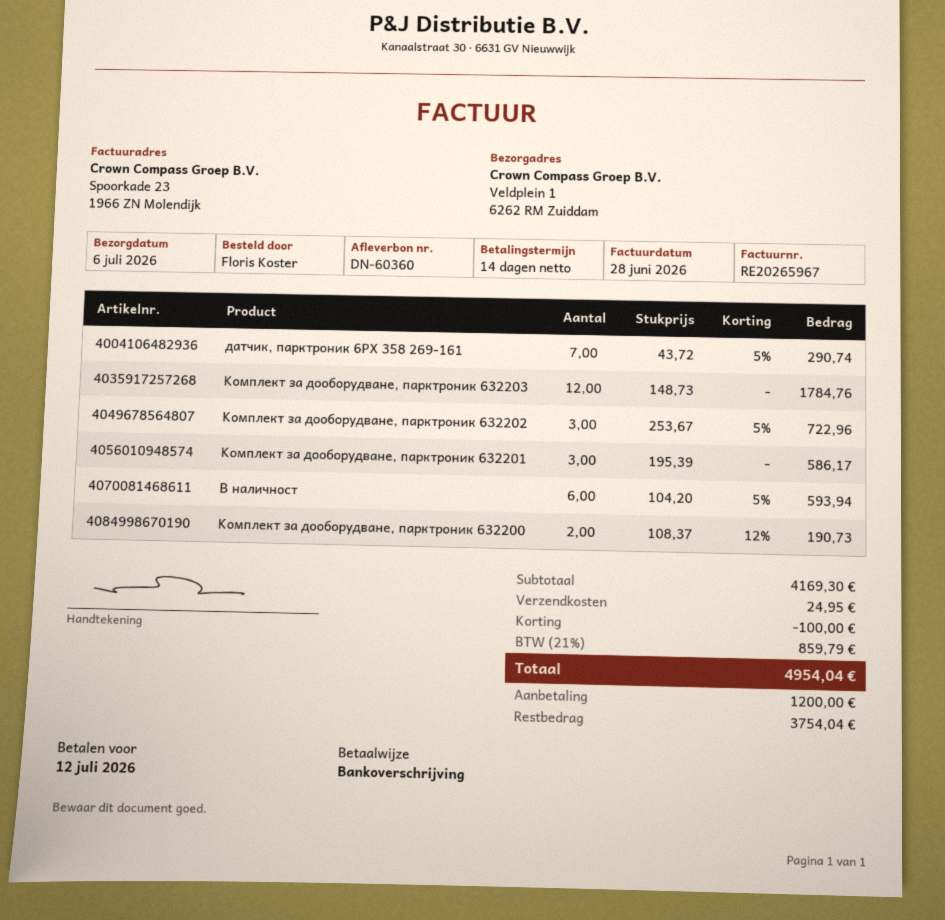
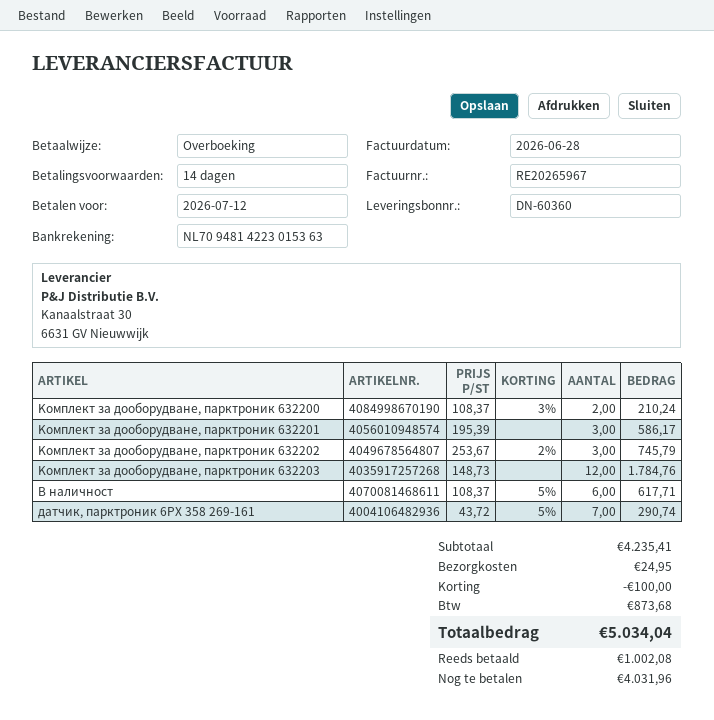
Kомплект за дооборудване, парктроник 632202: 3 x 253.67 - 5% = 722.96 -> 3 x 253.67 - 2% = 745.79
В наличност: 6 x 104.20 - 5% = 593.94 -> 6 x 108.37 - 5% = 617.71
Kомплект за дооборудване, парктроник 632200: 2 x 108.37 - 12% = 190.73 -> 2 x 108.37 - 3% = 210.24
subtotal: 4169.30 -> 4235.41
tax: 859.79 -> 873.68
total: 4954.04 -> 5034.04
deposit: 1200.00 -> 1002.08
balance: 3754.04 -> 4031.96

